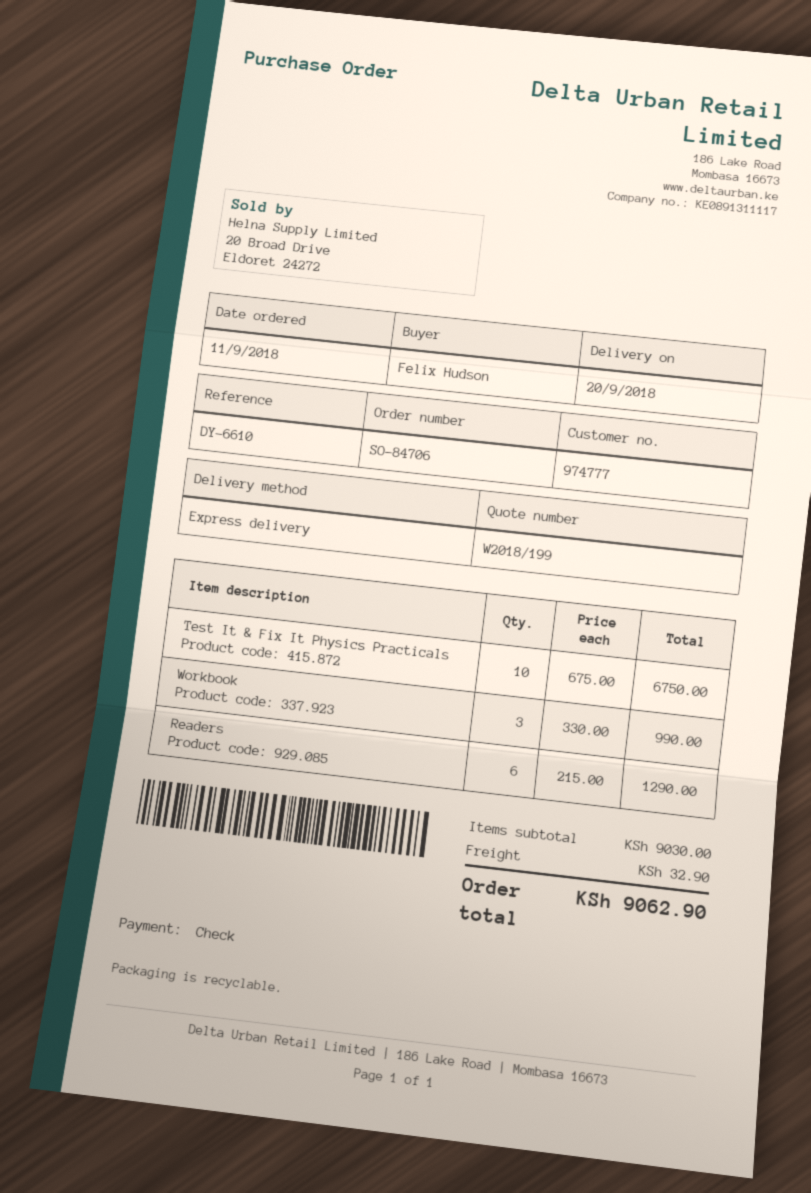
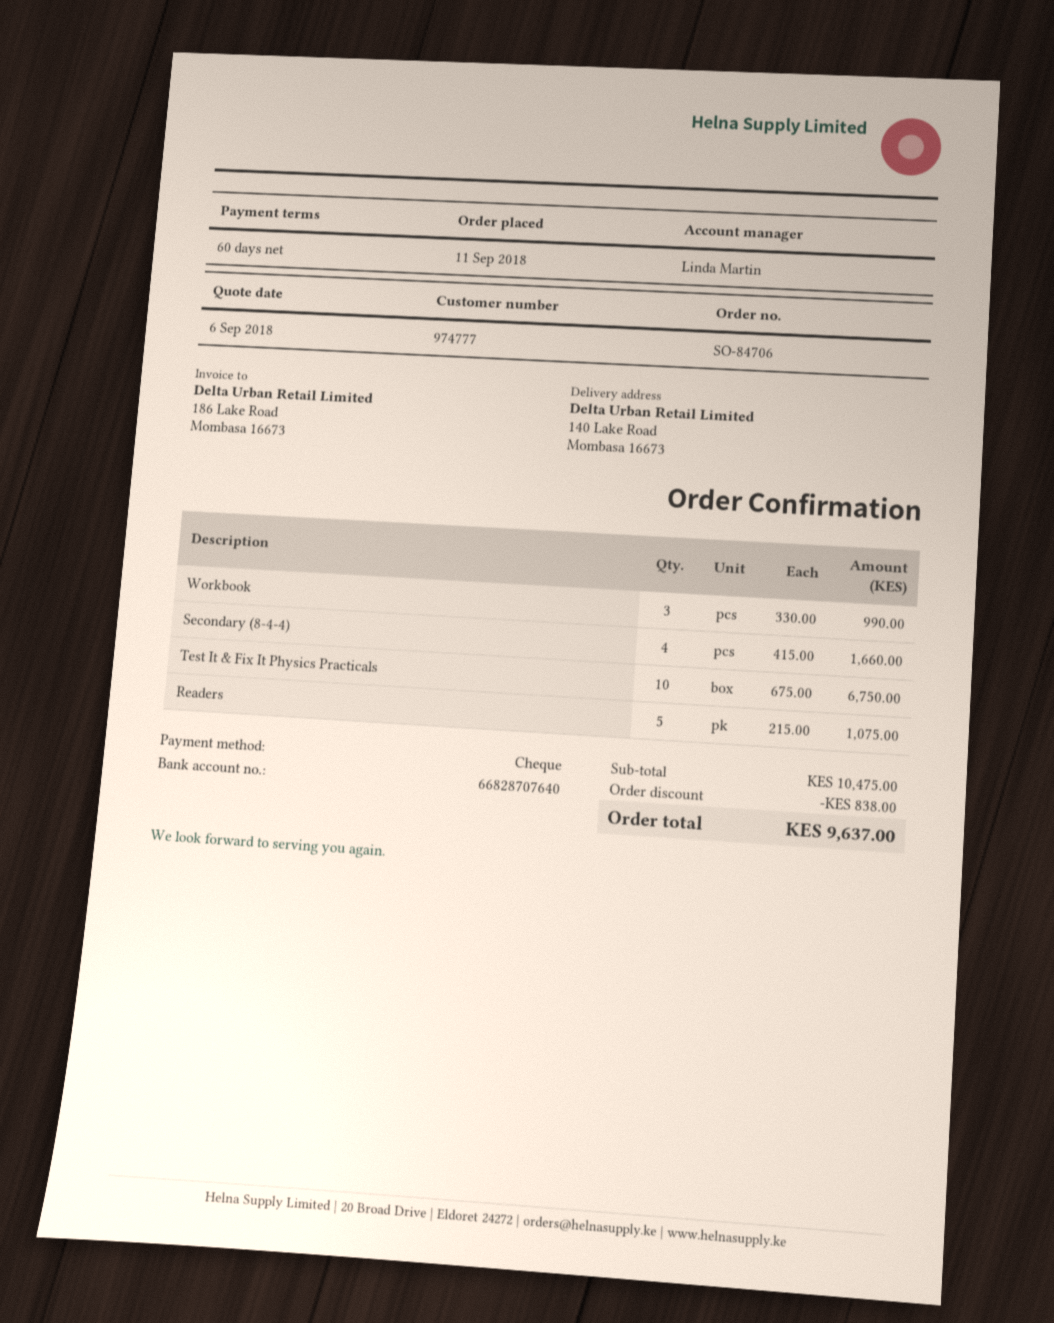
Readers: 6 x 215.00 = 1290.00 -> 5 x 215.00 = 1075.00
Secondary (8-4-4): none -> 4 x 415.00 = 1660.00
subtotal: 9030.00 -> 10475.00
discount: none -> 838.00
shipping: 32.90 -> none
total: 9062.90 -> 9637.00

